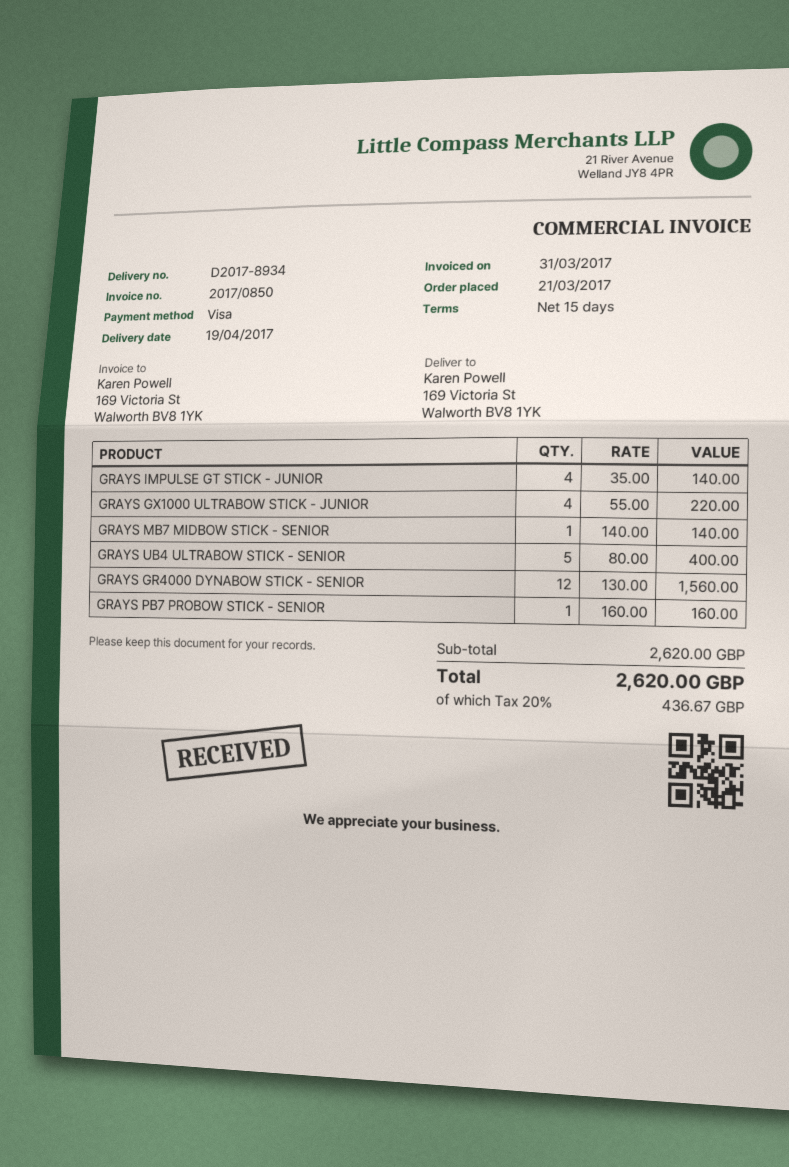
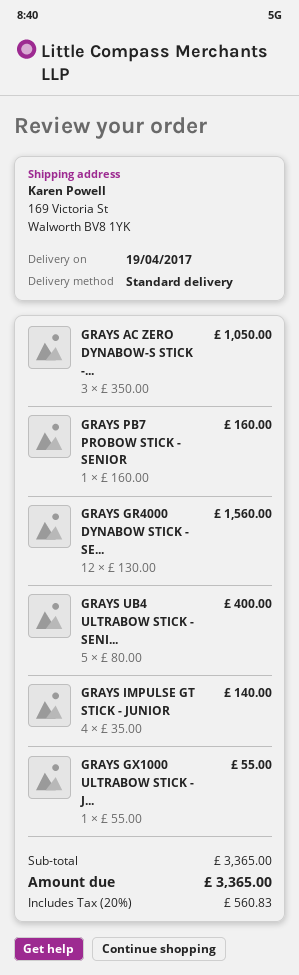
GRAYS GX1000 ULTRABOW STICK - JUNIOR: 4 x 55.00 = 220.00 -> 1 x 55.00 = 55.00
GRAYS MB7 MIDBOW STICK - SENIOR: 1 x 140.00 = 140.00 -> none
GRAYS AC ZERO DYNABOW-S STICK -...: none -> 3 x 350.00 = 1050.00
subtotal: 2620.00 -> 3365.00
tax: 20% = 436.67 -> 20% = 560.83
total: 2620.00 -> 3365.00

